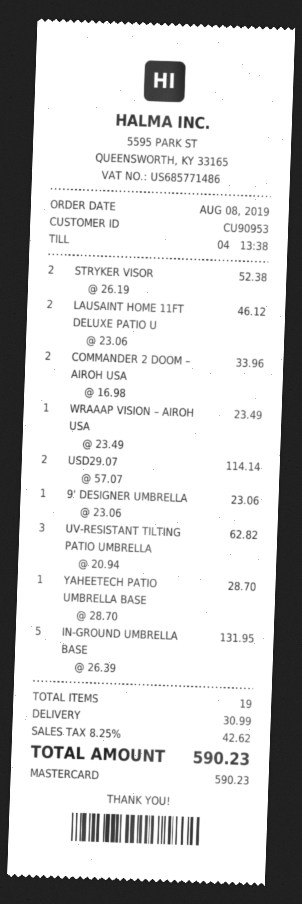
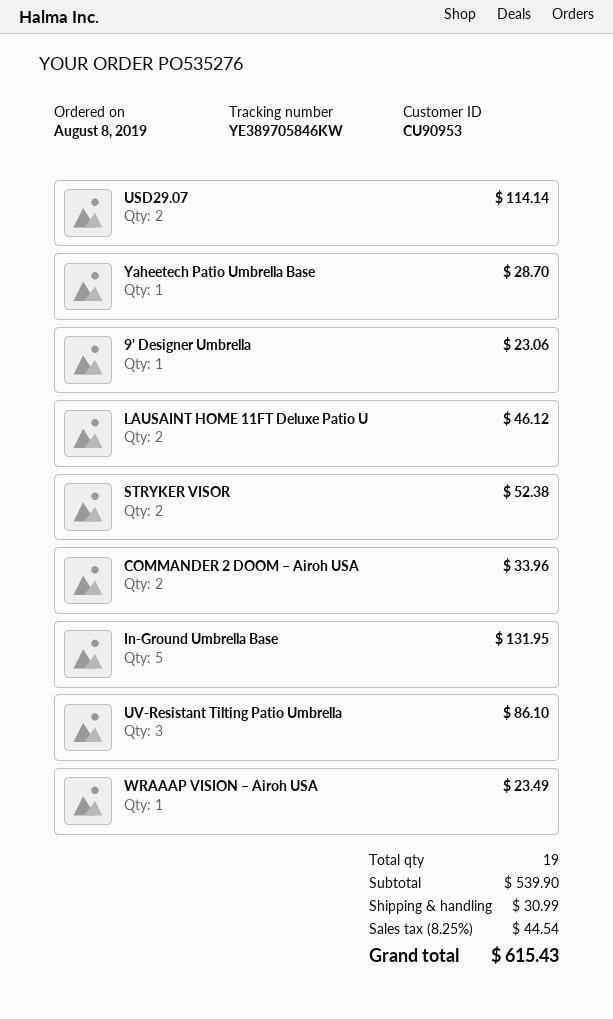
UV-RESISTANT TILTING PATIO UMBRELLA: 3 for 62.82 -> 3 for 86.10
tax: 8.25% = 42.62 -> 8.25% = 44.54
total: 590.23 -> 615.43

